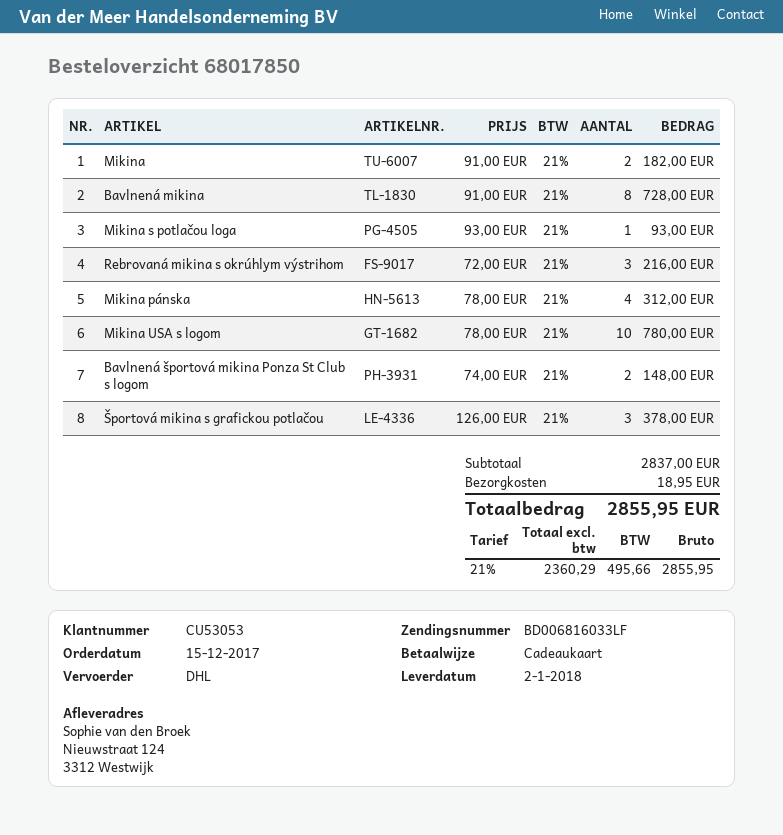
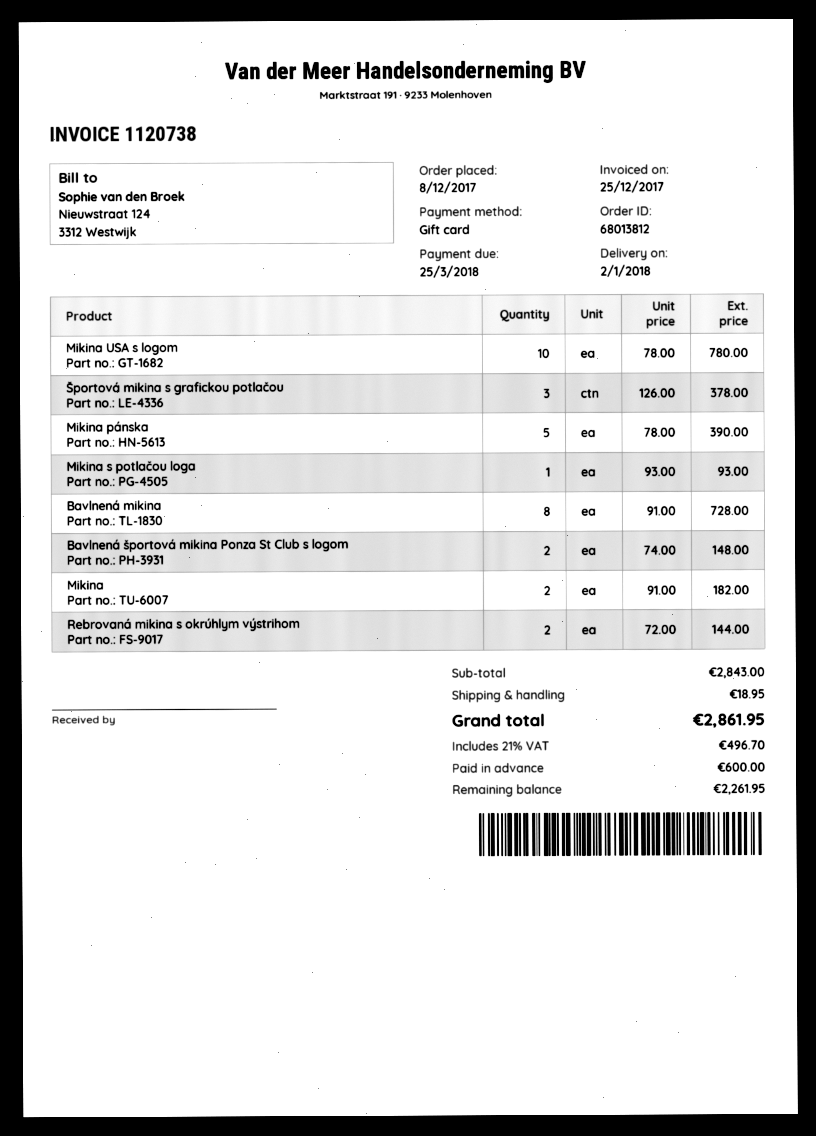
order number: 68017850 -> 68013812
order date: 2017-12-15 -> 2017-12-08
Rebrovaná mikina s okrúhlym výstrihom: 3 x 72.00 = 216.00 -> 2 x 72.00 = 144.00
Mikina pánska: 4 x 78.00 = 312.00 -> 5 x 78.00 = 390.00
subtotal: 2837.00 -> 2843.00
tax: 21% = 495.66 -> 21% = 496.70
total: 2855.95 -> 2861.95

